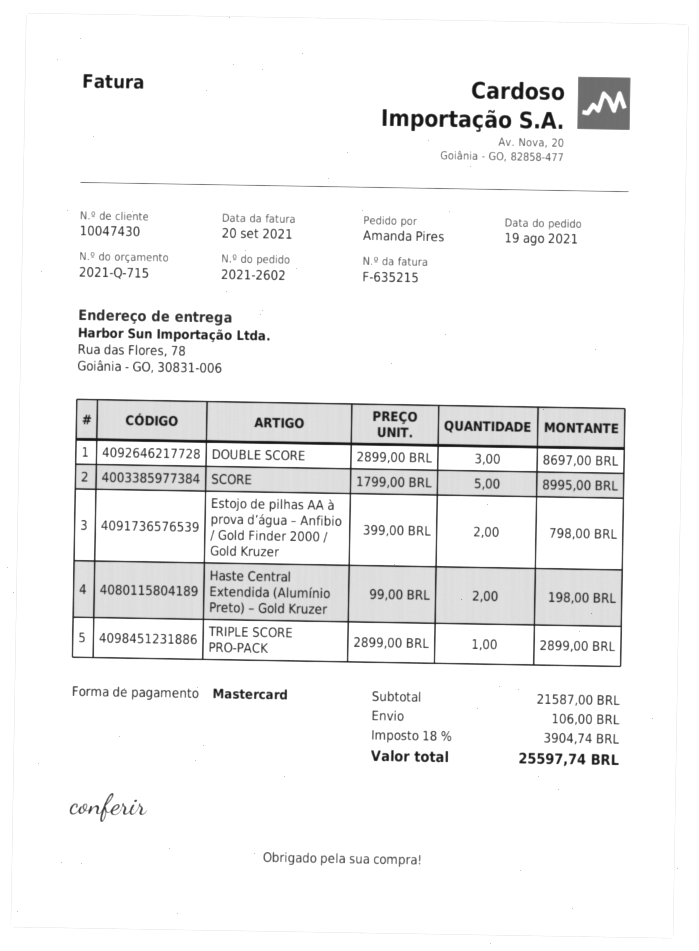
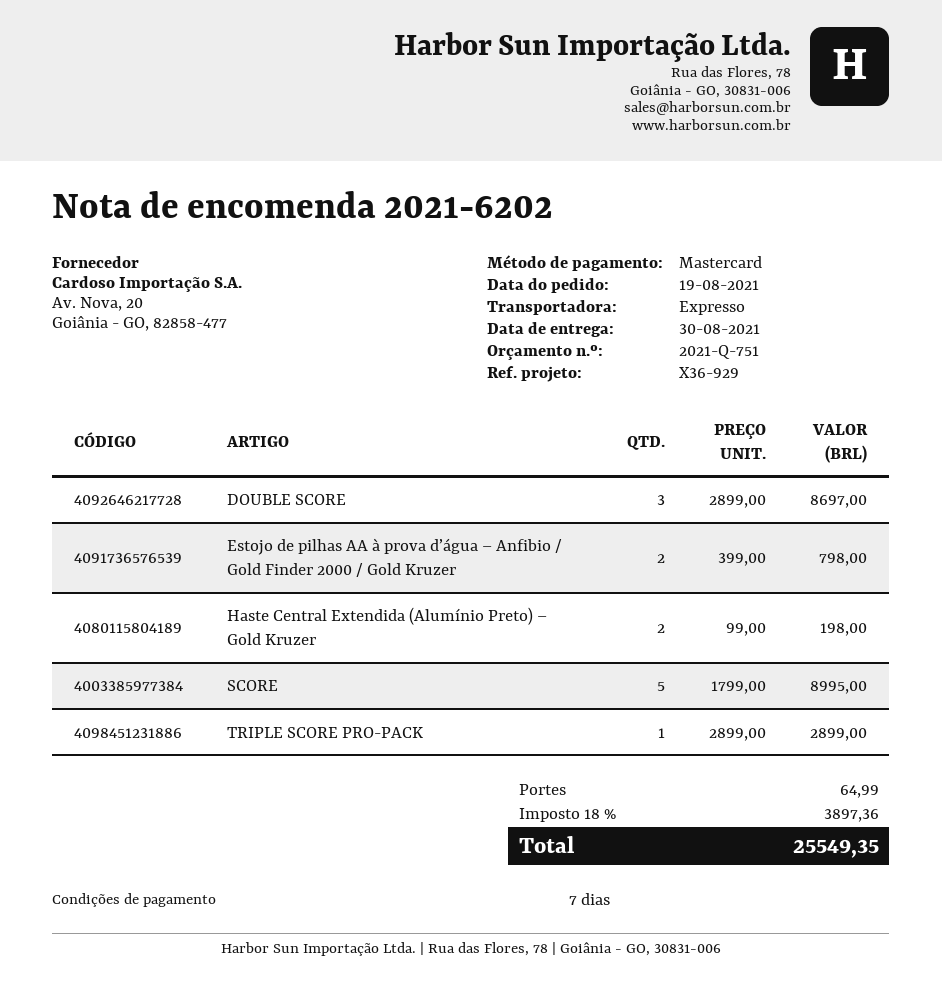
quote number: 2021-Q-715 -> 2021-Q-751
order number: 2021-2602 -> 2021-6202
shipping: 106.00 -> 64.99
tax: 18% = 3904.74 -> 18% = 3897.36
total: 25597.74 -> 25549.35

